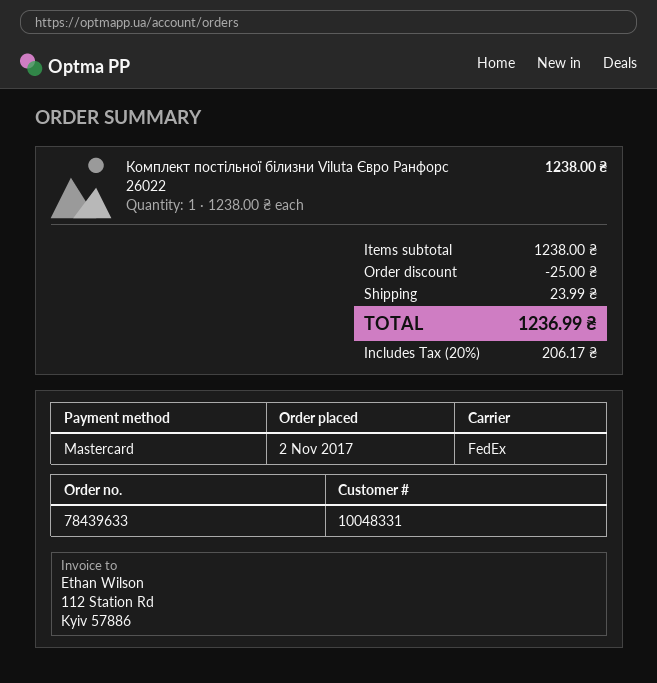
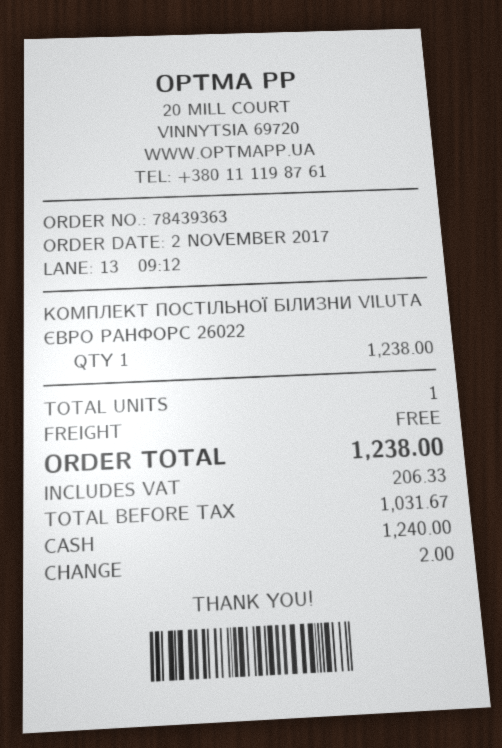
order number: 78439633 -> 78439363
payment method: Mastercard -> cash
discount: 25.00 -> none
shipping: 23.99 -> 0.00
tax: 206.17 -> 206.33
total: 1236.99 -> 1238.00

